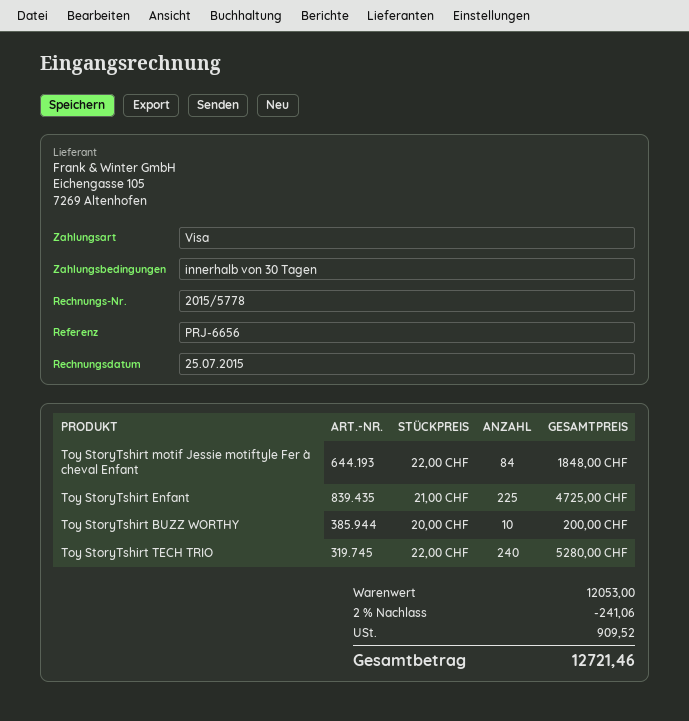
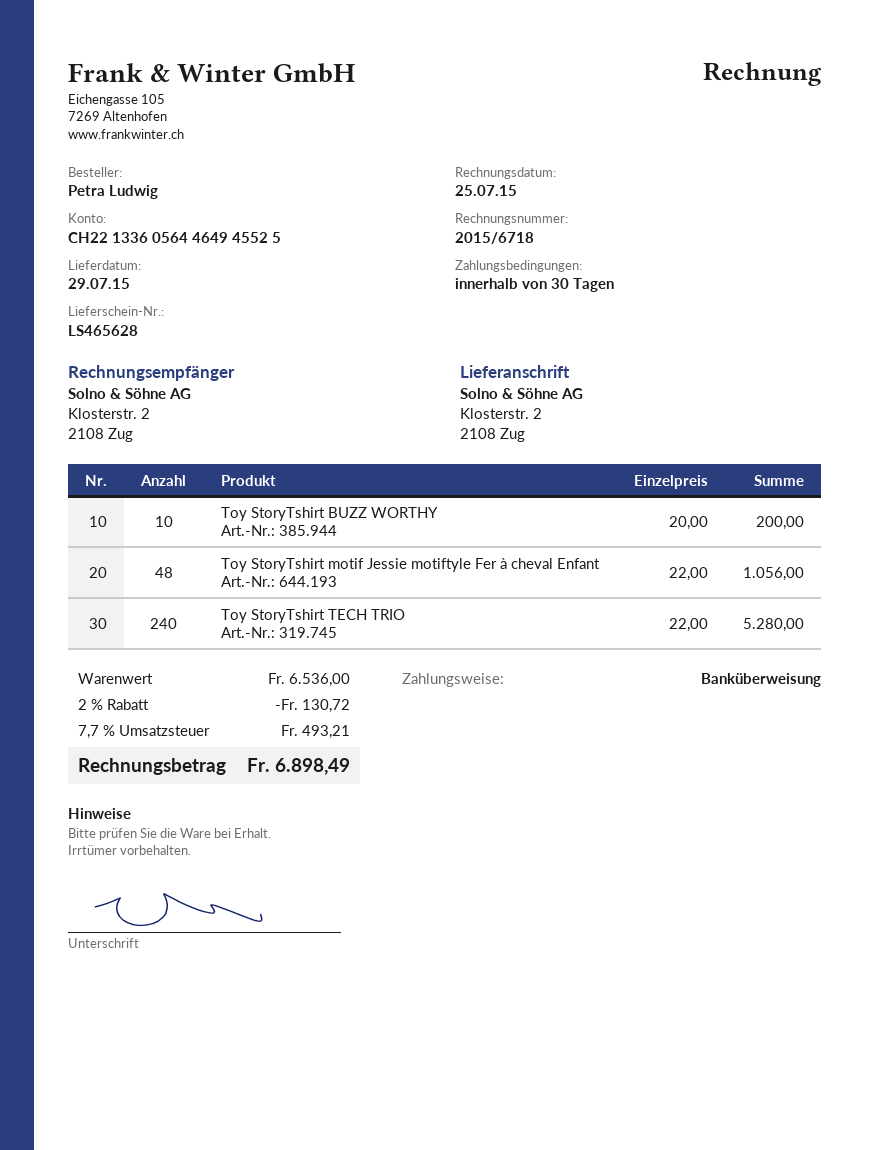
invoice number: 2015/5778 -> 2015/6718
payment method: Visa -> bank transfer
Toy StoryTshirt motif Jessie motiftyle Fer à cheval Enfant: 84 x 22.00 = 1848.00 -> 48 x 22.00 = 1056.00
Toy StoryTshirt Enfant: 225 x 21.00 = 4725.00 -> none
subtotal: 12053.00 -> 6536.00
discount: 2% = 241.06 -> 2% = 130.72
tax: 909.52 -> 493.21
total: 12721.46 -> 6898.49

